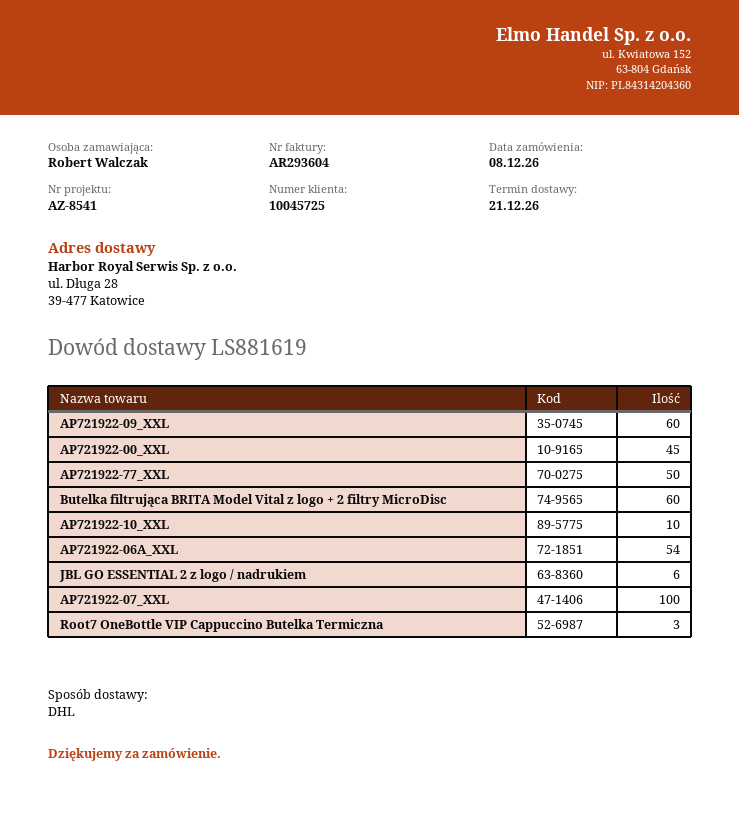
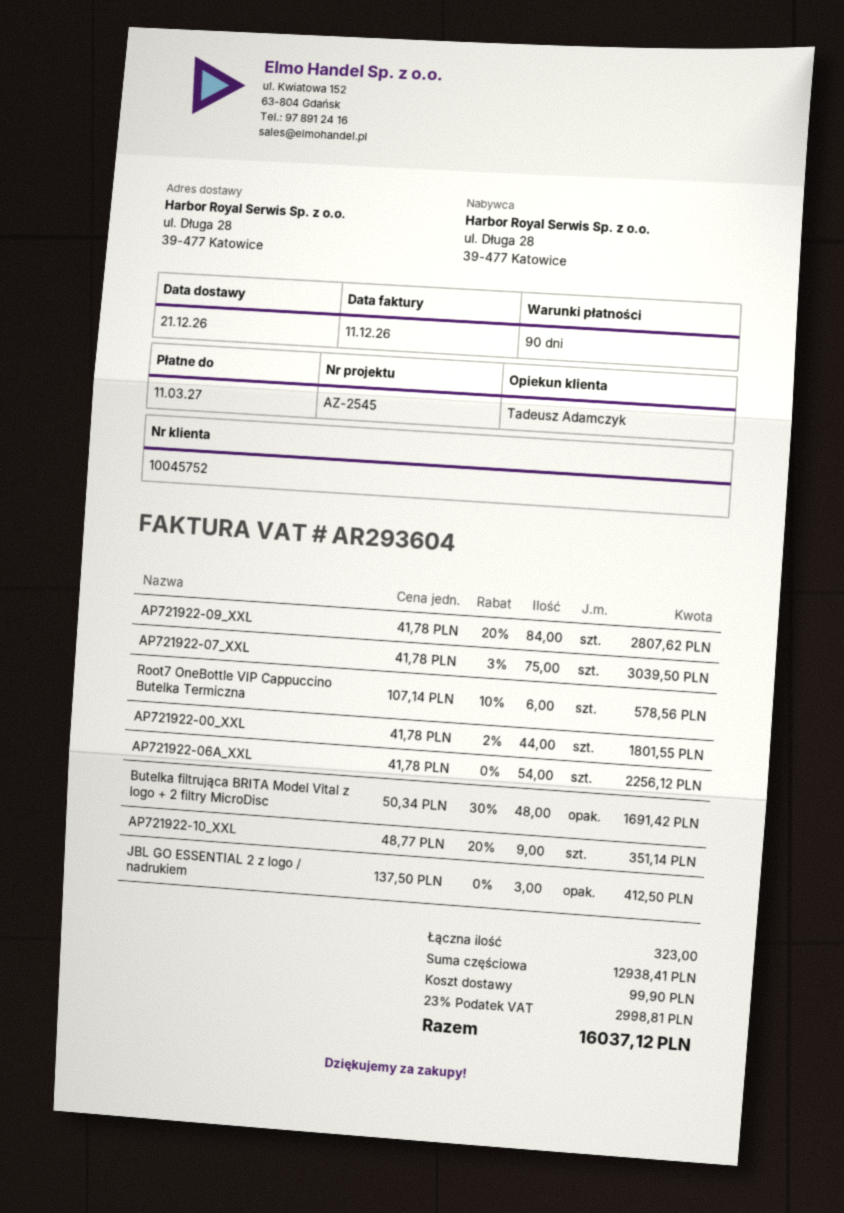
customer number: 10045725 -> 10045752
reference: AZ-8541 -> AZ-2545
AP721922-09_XXL: 60 -> 84
AP721922-00_XXL: 45 -> 44
AP721922-77_XXL: 50 -> none
Butelka filtrująca BRITA Model Vital z logo + 2 filtry MicroDisc: 60 -> 48
AP721922-10_XXL: 10 -> 9
JBL GO ESSENTIAL 2 z logo / nadrukiem: 6 -> 3
AP721922-07_XXL: 100 -> 75
Root7 OneBottle VIP Cappuccino Butelka Termiczna: 3 -> 6

